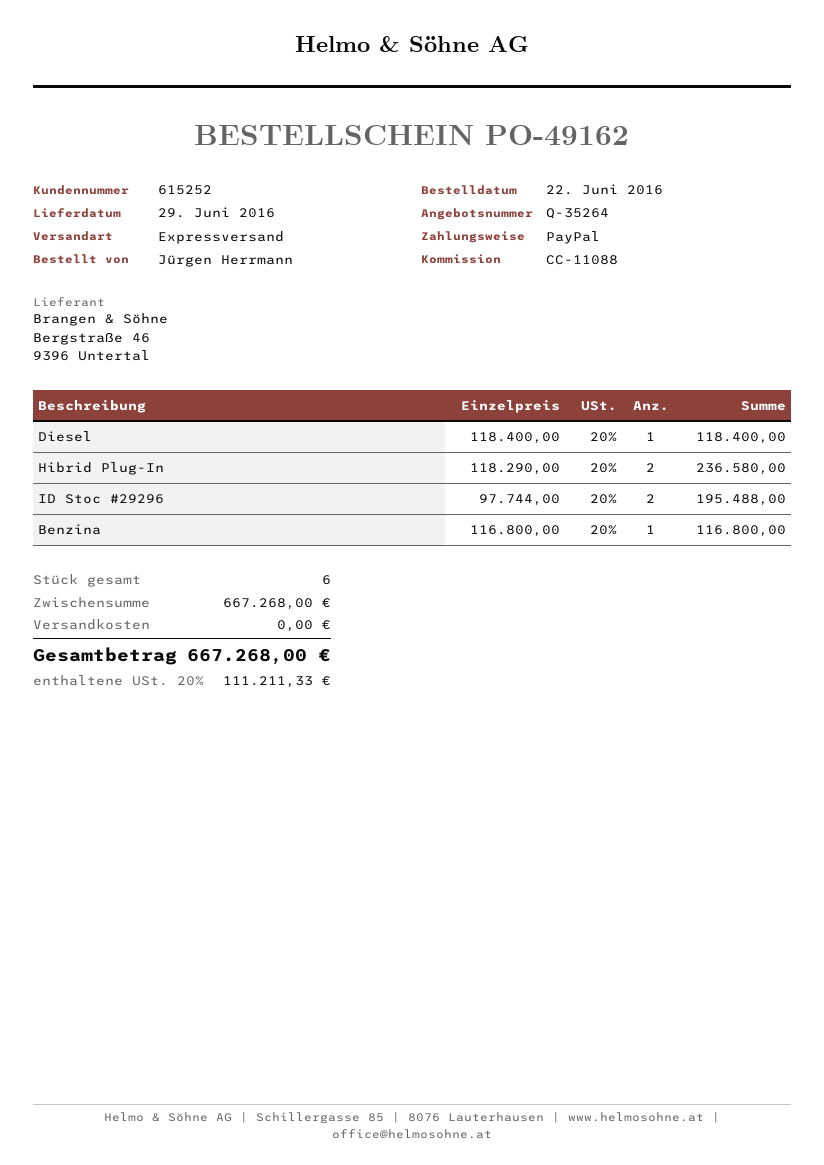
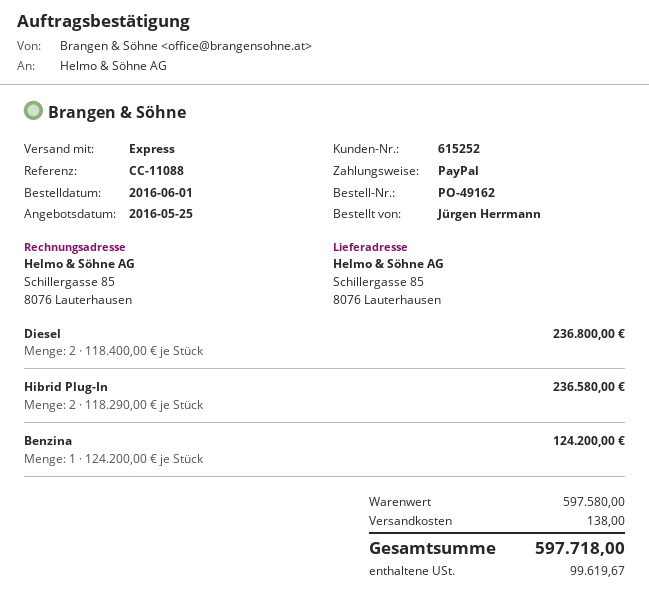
order date: 2016-06-22 -> 2016-06-01
Diesel: 1 x 118400.00 = 118400.00 -> 2 x 118400.00 = 236800.00
ID Stoc #29296: 2 x 97744.00 = 195488.00 -> none
Benzina: 1 x 116800.00 = 116800.00 -> 1 x 124200.00 = 124200.00
subtotal: 667268.00 -> 597580.00
shipping: 0.00 -> 138.00
tax: 111211.33 -> 99619.67
total: 667268.00 -> 597718.00

